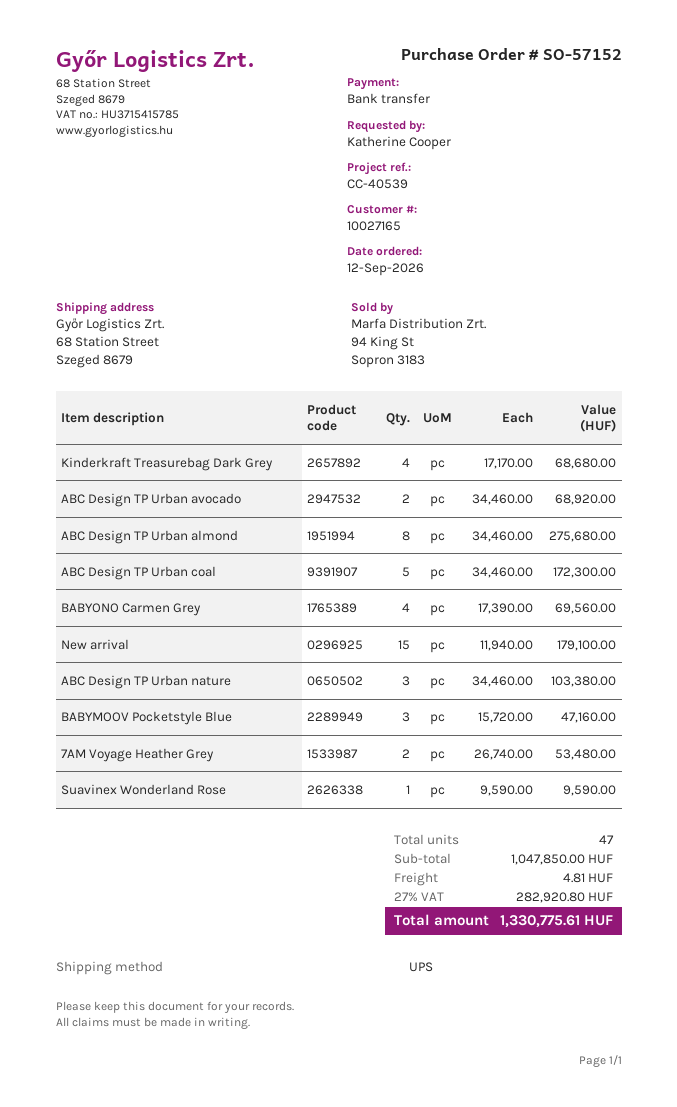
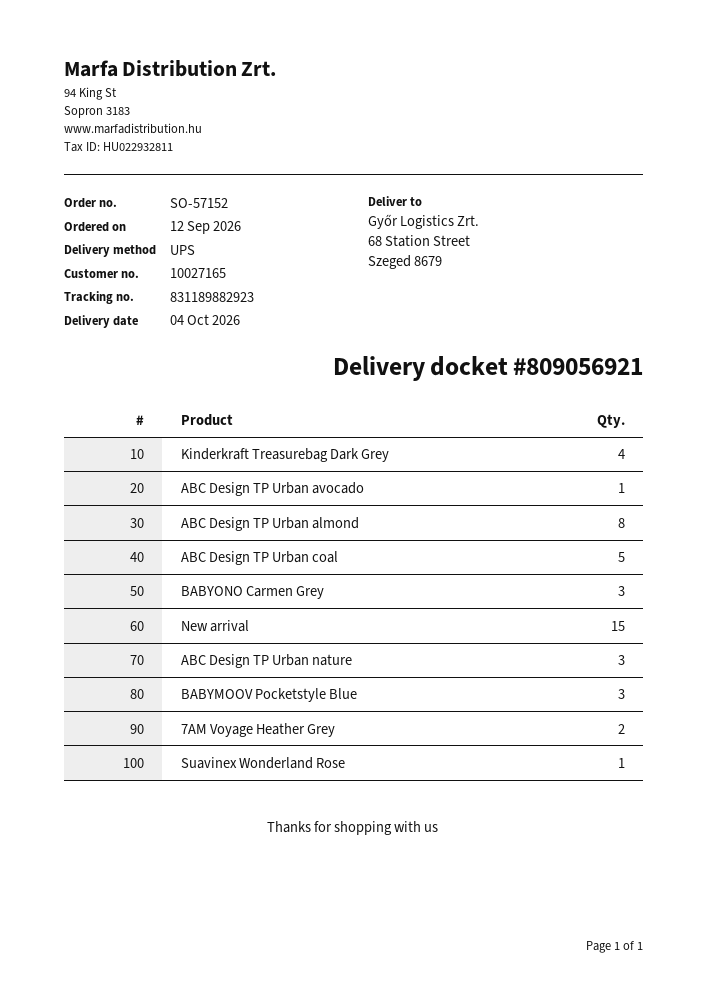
ABC Design TP Urban avocado: 2 -> 1
BABYONO Carmen Grey: 4 -> 3

